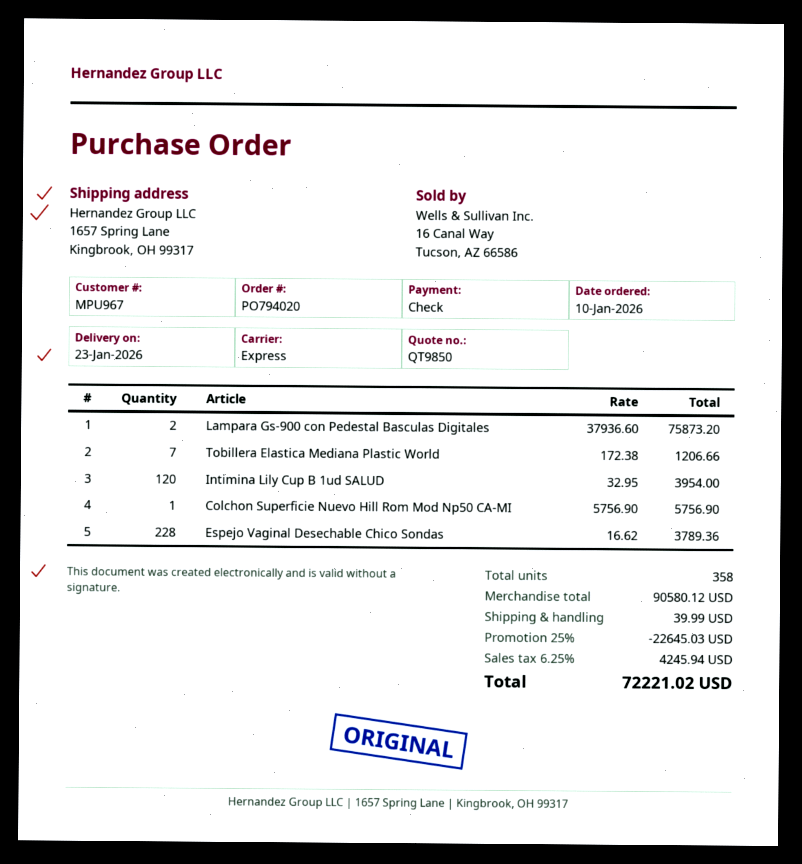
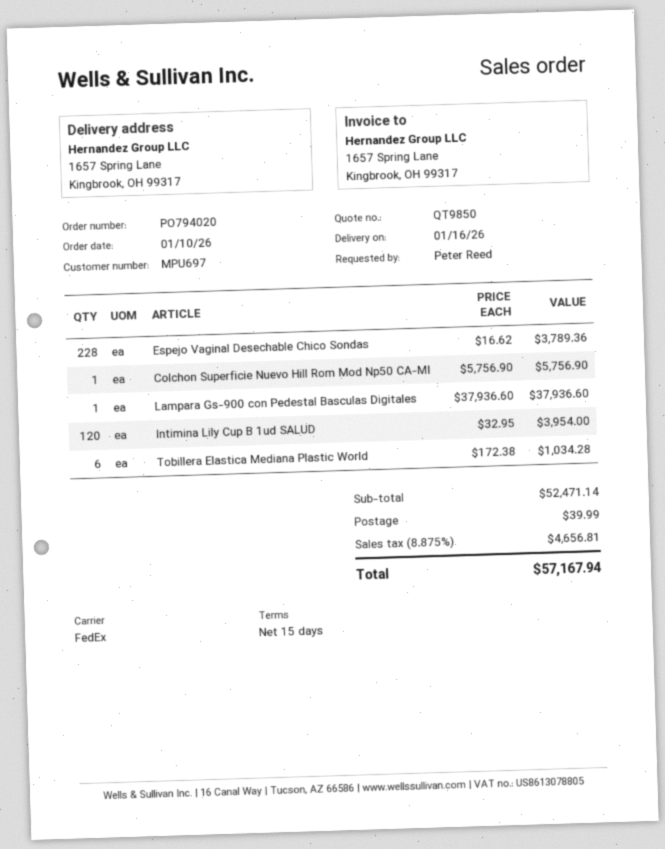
delivery date: 2026-01-23 -> 2026-01-16
customer number: MPU967 -> MPU697
shipping method: express -> FedEx
Lampara Gs-900 con Pedestal Basculas Digitales: 2 x 37936.60 = 75873.20 -> 1 x 37936.60 = 37936.60
Tobillera Elastica Mediana Plastic World: 7 x 172.38 = 1206.66 -> 6 x 172.38 = 1034.28
subtotal: 90580.12 -> 52471.14
discount: 25% = 22645.03 -> none
tax: 6.25% = 4245.94 -> 8.875% = 4656.81
total: 72221.02 -> 57167.94

